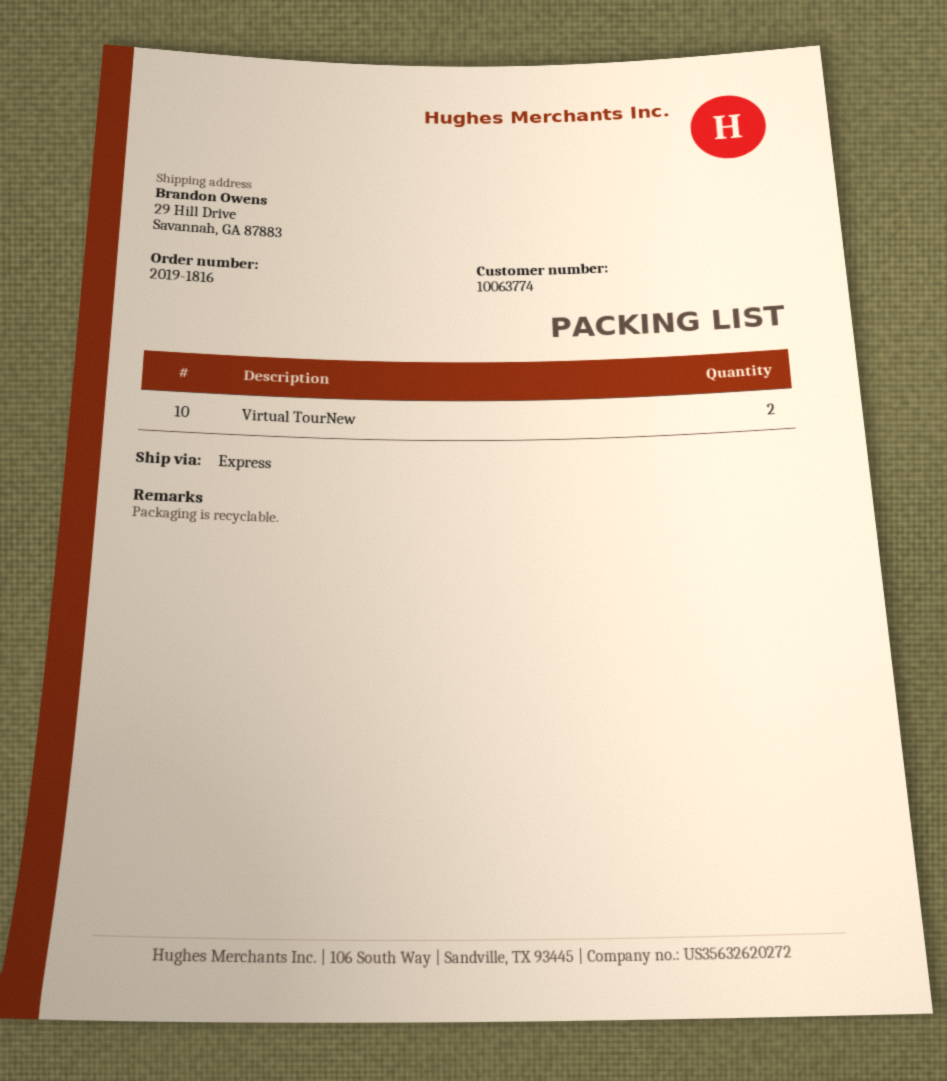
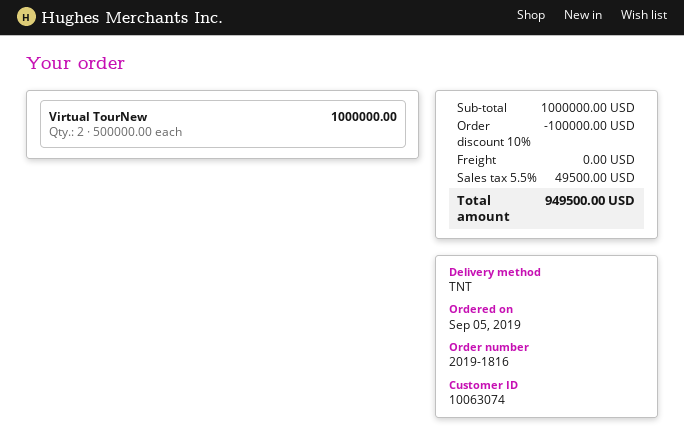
customer number: 10063774 -> 10063074
shipping method: express -> TNT

